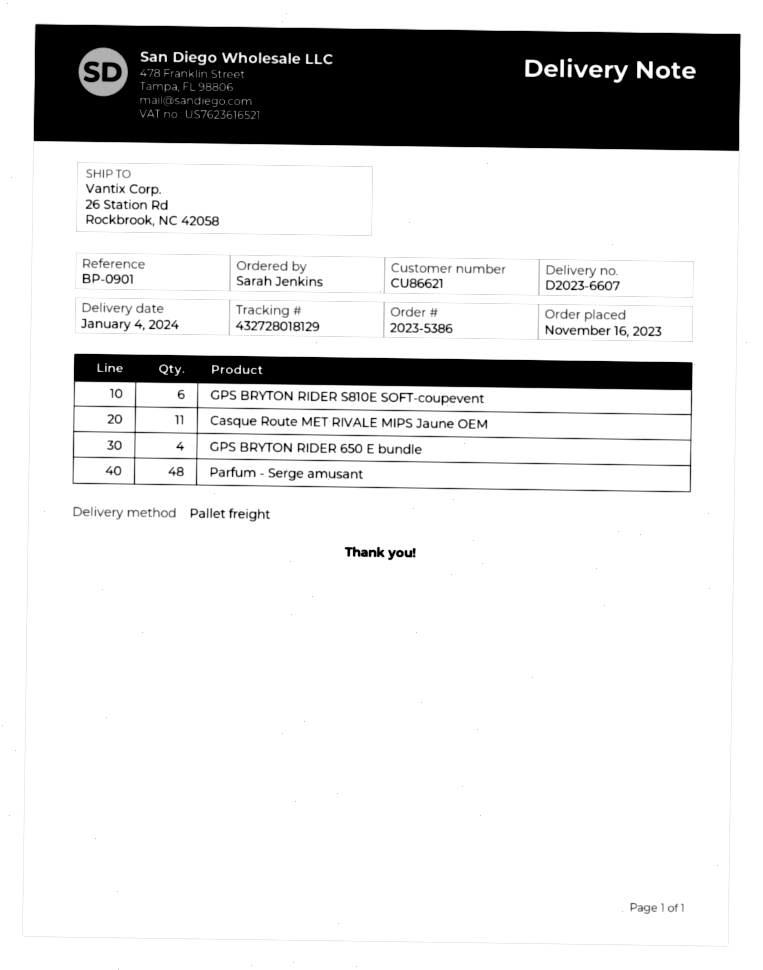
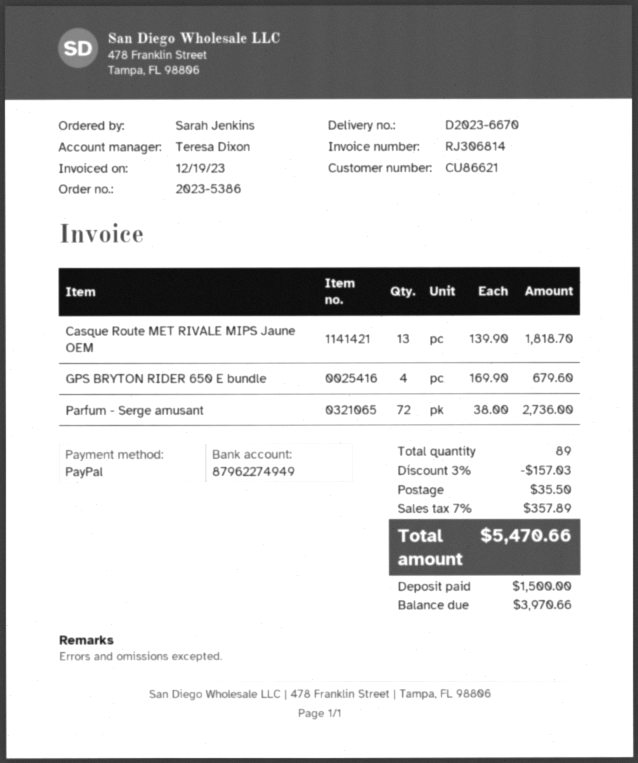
delivery note number: D2023-6607 -> D2023-6670
GPS BRYTON RIDER S810E SOFT-coupevent: 6 -> none
Casque Route MET RIVALE MIPS Jaune OEM: 11 -> 13
Parfum - Serge amusant: 48 -> 72

